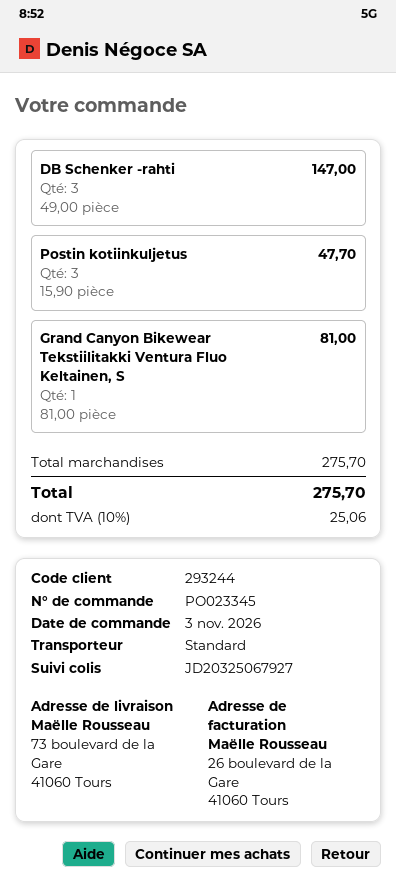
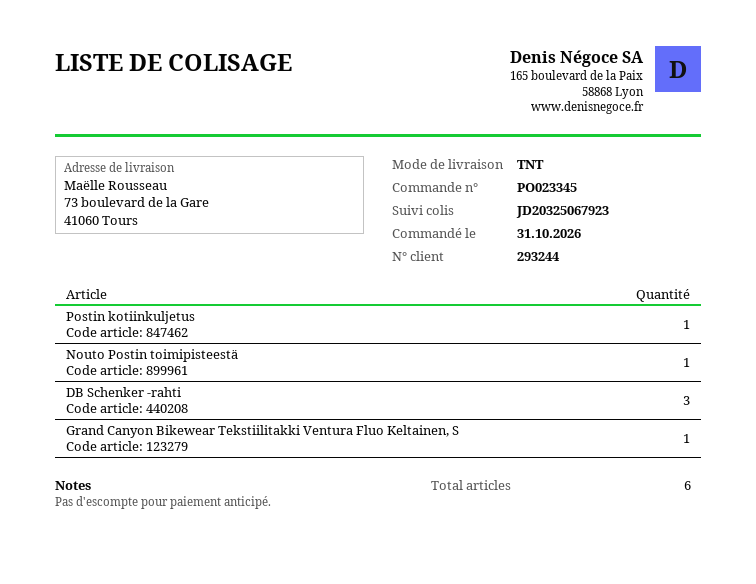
order date: 2026-11-03 -> 2026-10-31
shipping method: standard -> TNT
tracking number: JD20325067927 -> JD20325067923
Postin kotiinkuljetus: 3 -> 1
Nouto Postin toimipisteestä: none -> 1

